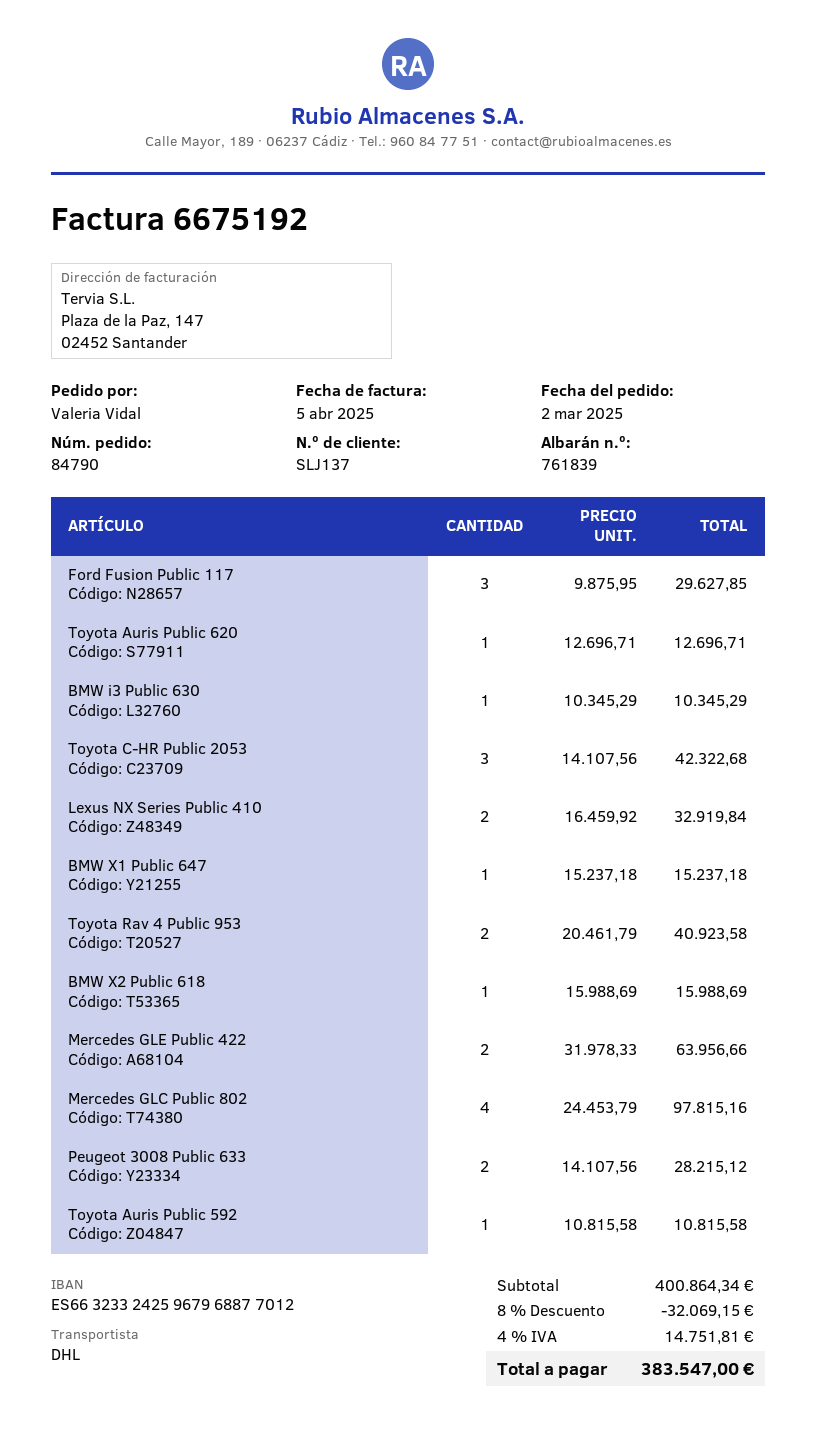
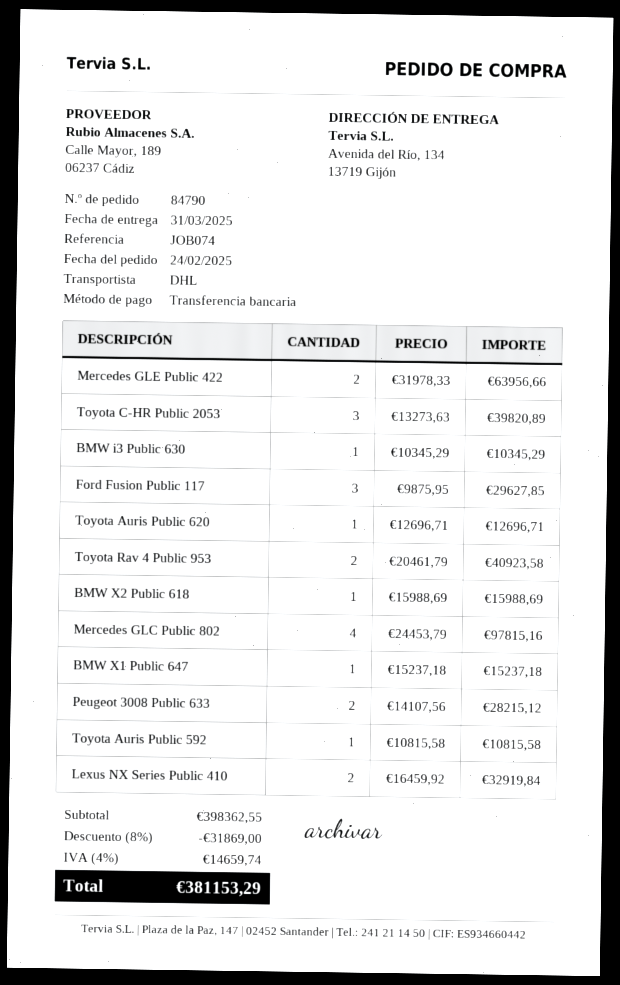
order date: 2025-03-02 -> 2025-02-24
Toyota C-HR Public 2053: 3 x 14107.56 = 42322.68 -> 3 x 13273.63 = 39820.89
subtotal: 400864.34 -> 398362.55
discount: 8% = 32069.15 -> 8% = 31869.00
tax: 4% = 14751.81 -> 4% = 14659.74
total: 383547.00 -> 381153.29

